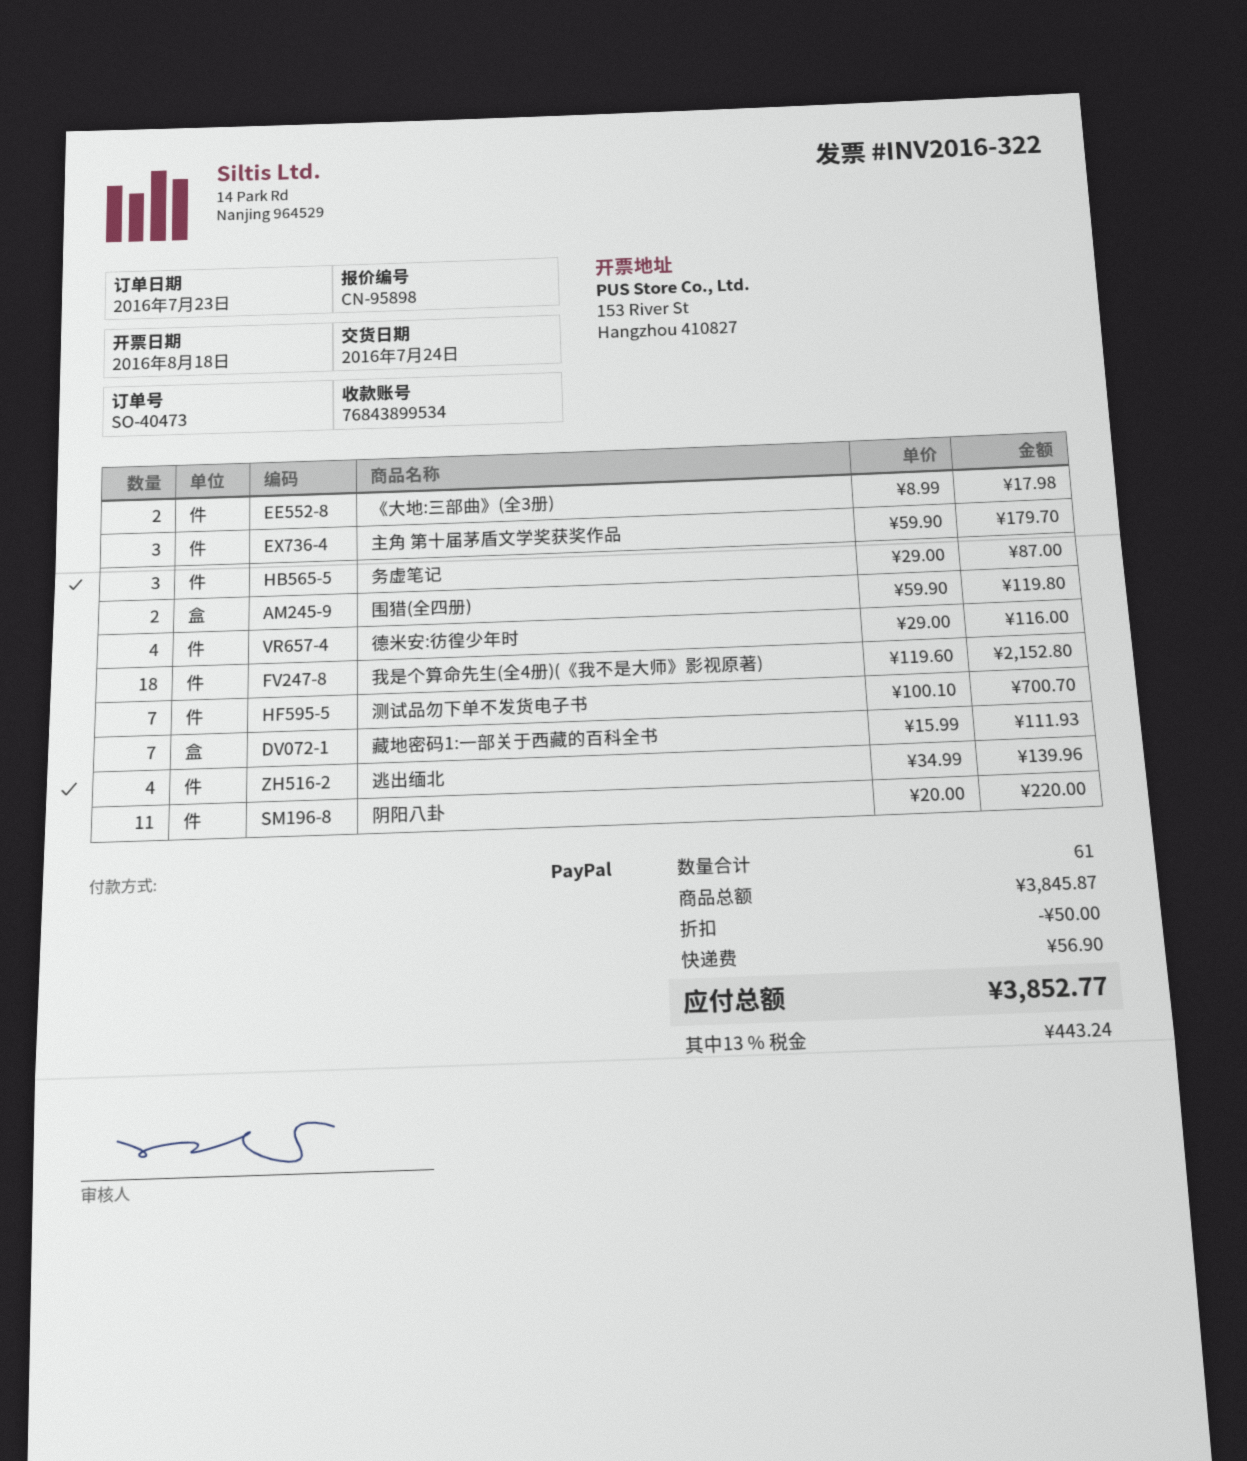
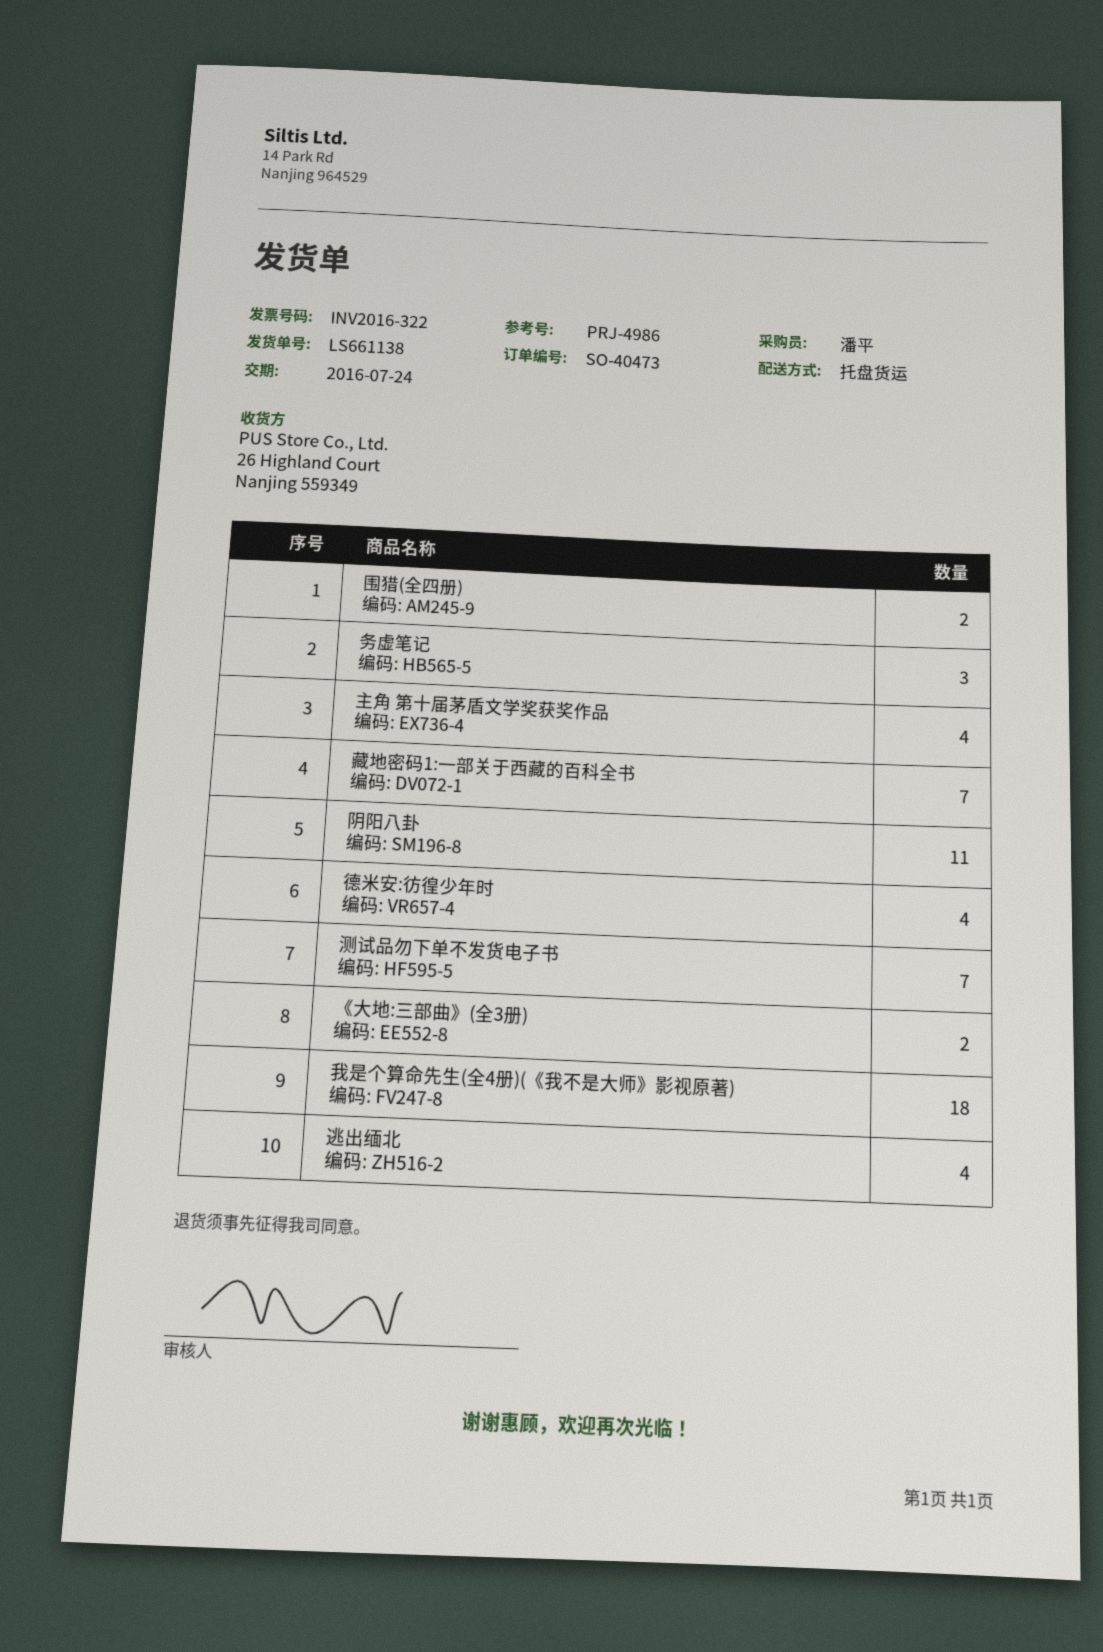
主角 第十届茅盾文学奖获奖作品: 3 -> 4

